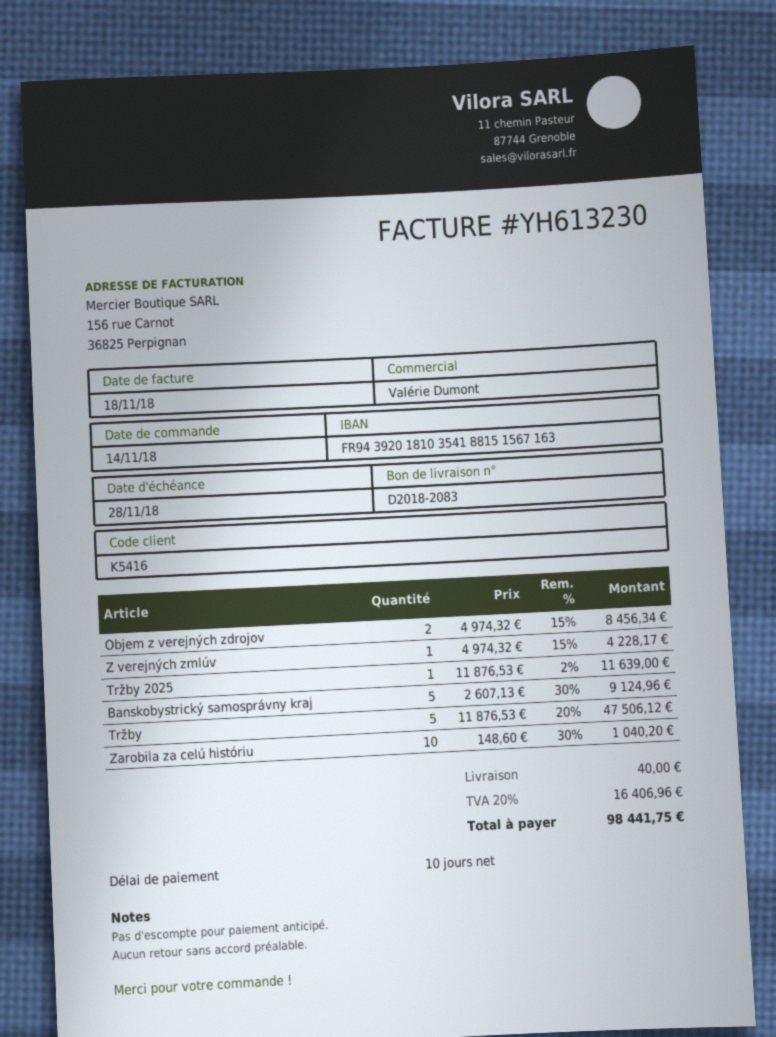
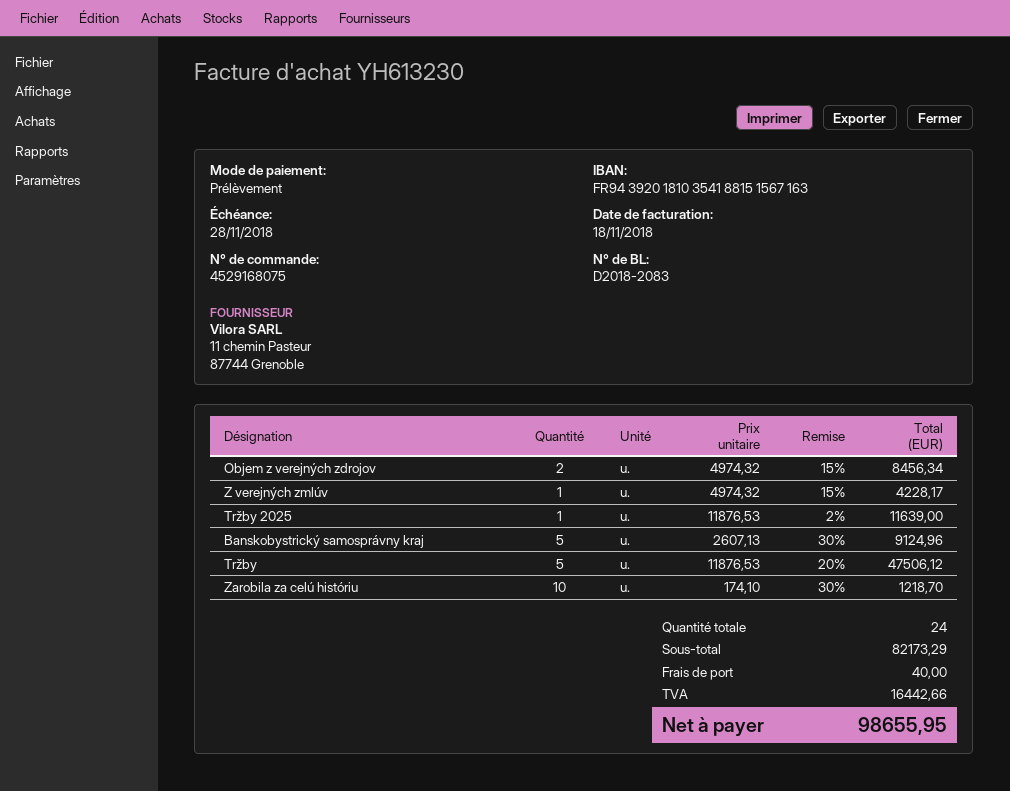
Zarobila za celú históriu: 10 x 148.60 - 30% = 1040.20 -> 10 x 174.10 - 30% = 1218.70
tax: 16406.96 -> 16442.66
total: 98441.75 -> 98655.95

